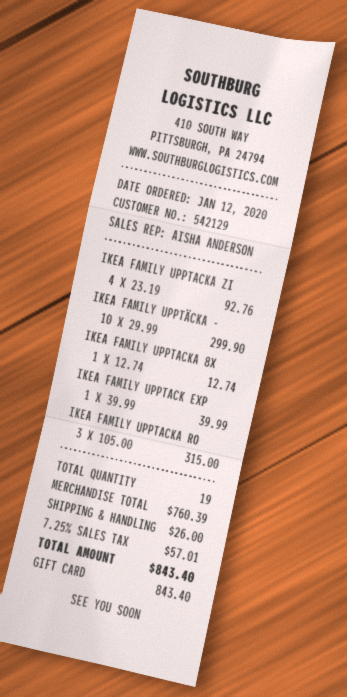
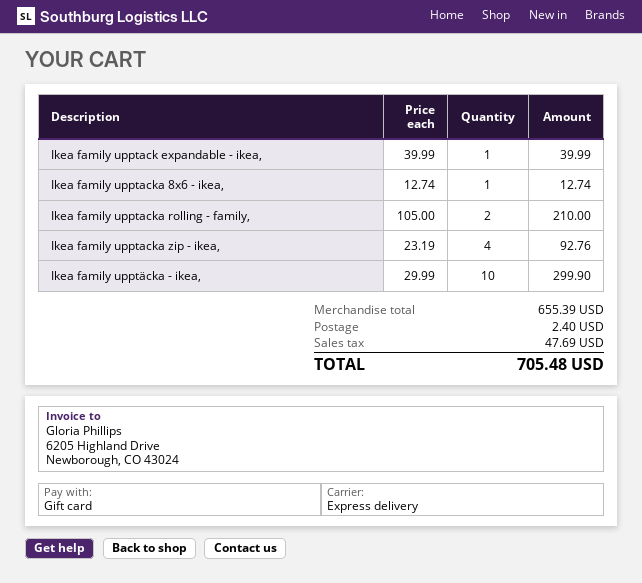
IKEA FAMILY UPPTACKA RO: 3 x 105.00 = 315.00 -> 2 x 105.00 = 210.00
subtotal: 760.39 -> 655.39
shipping: 26.00 -> 2.40
tax: 57.01 -> 47.69
total: 843.40 -> 705.48

